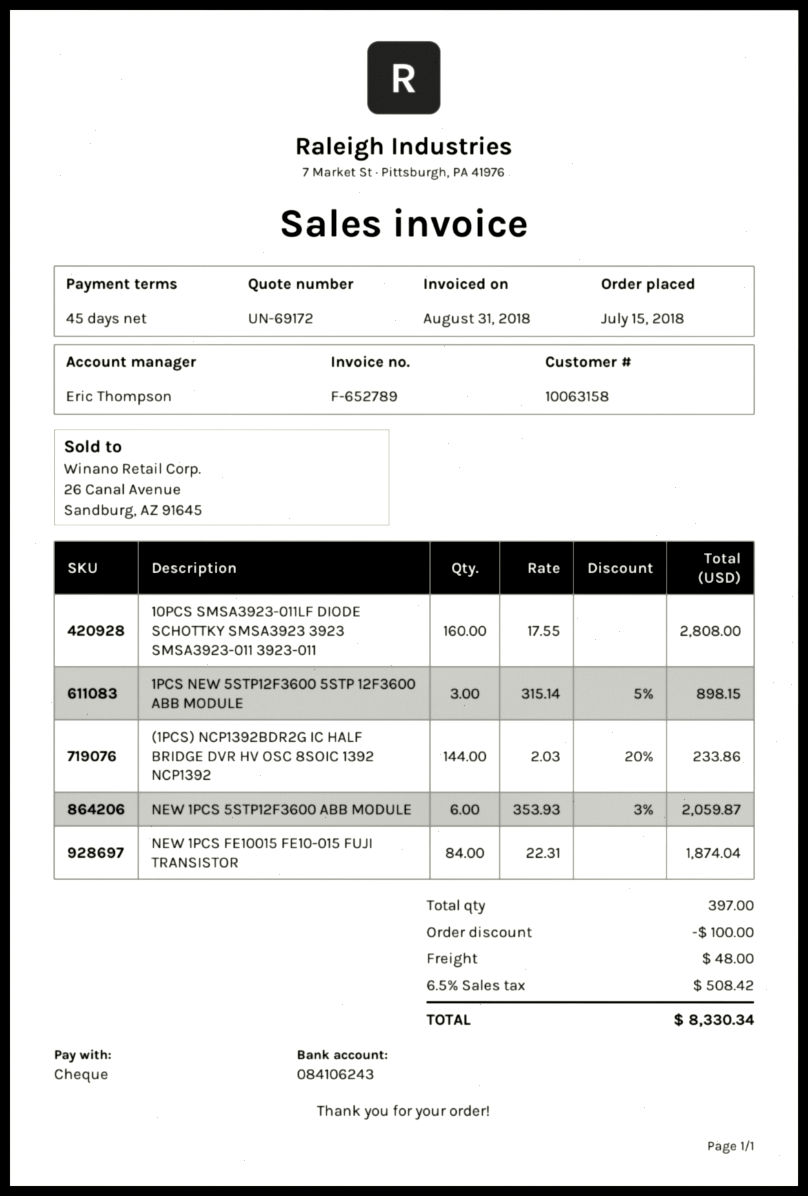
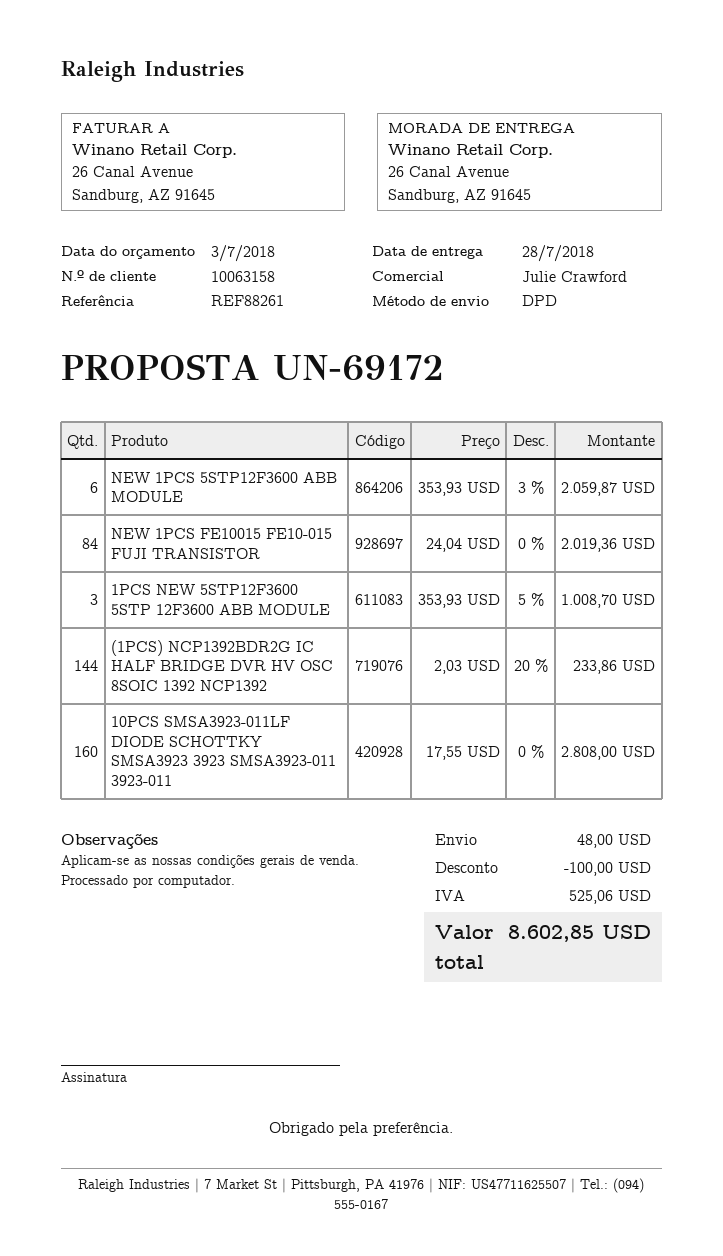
sales rep: Eric Thompson -> Julie Crawford
1PCS NEW 5STP12F3600 5STP 12F3600 ABB MODULE: 3 x 315.14 - 5% = 898.15 -> 3 x 353.93 - 5% = 1008.70
NEW 1PCS FE10015 FE10-015 FUJI TRANSISTOR: 84 x 22.31 = 1874.04 -> 84 x 24.04 = 2019.36
tax: 508.42 -> 525.06
total: 8330.34 -> 8602.85

